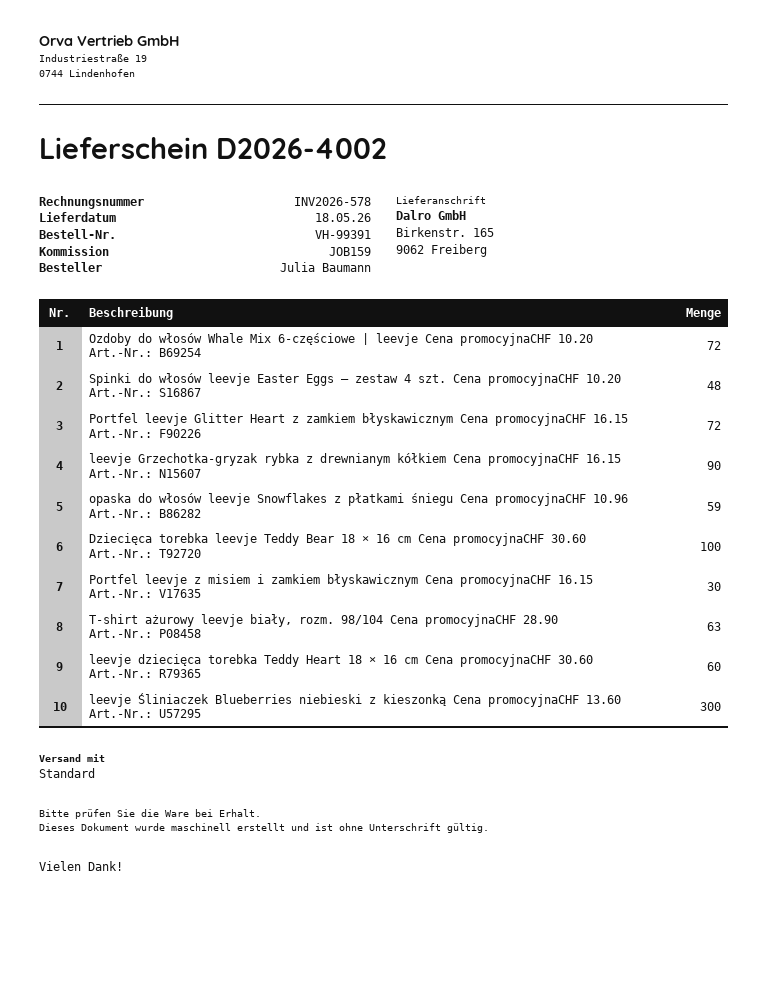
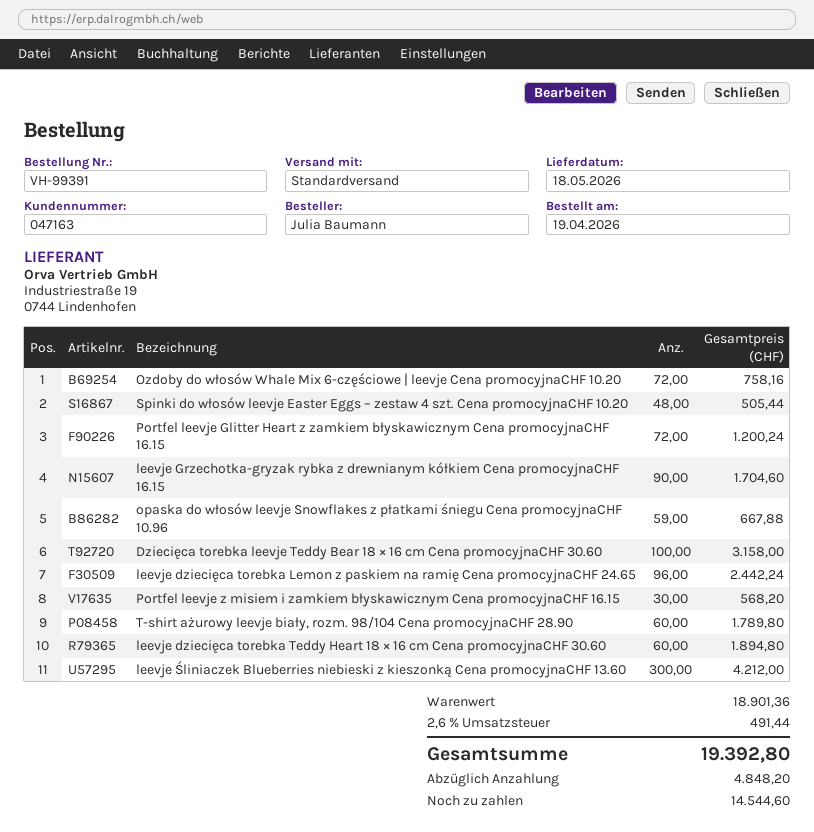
T-shirt ażurowy leevje biały, rozm. 98/104 Cena promocyjnaCHF 28.90: 63 -> 60
leevje dziecięca torebka Lemon z paskiem na ramię Cena promocyjnaCHF 24.65: none -> 96

